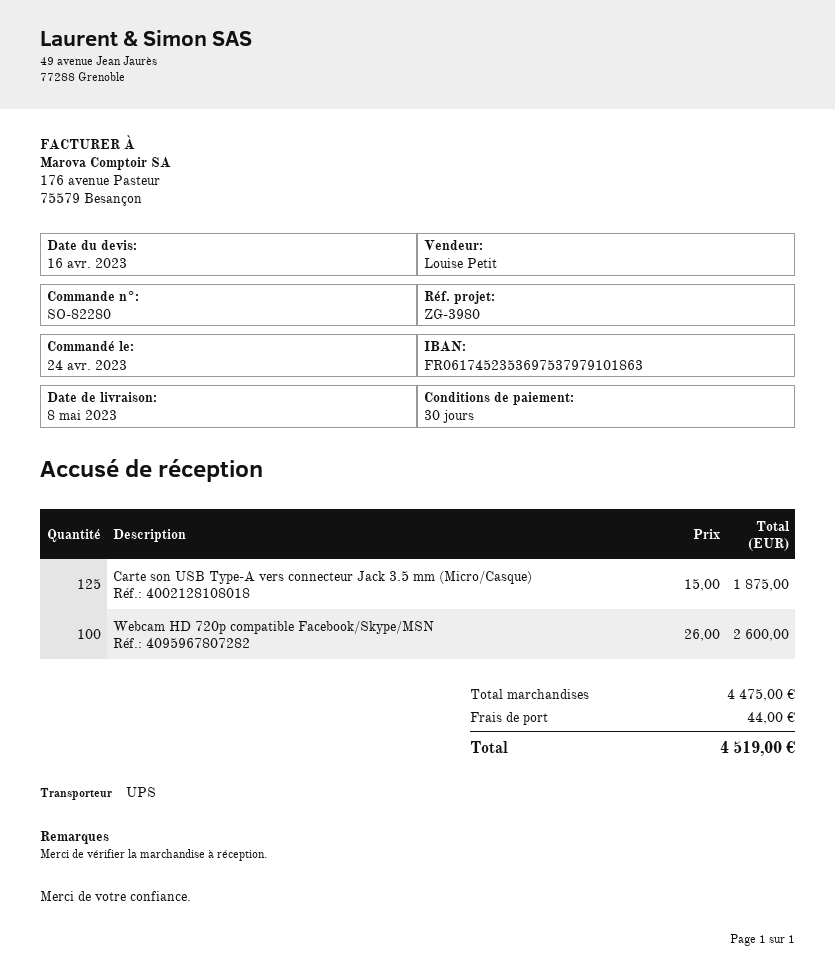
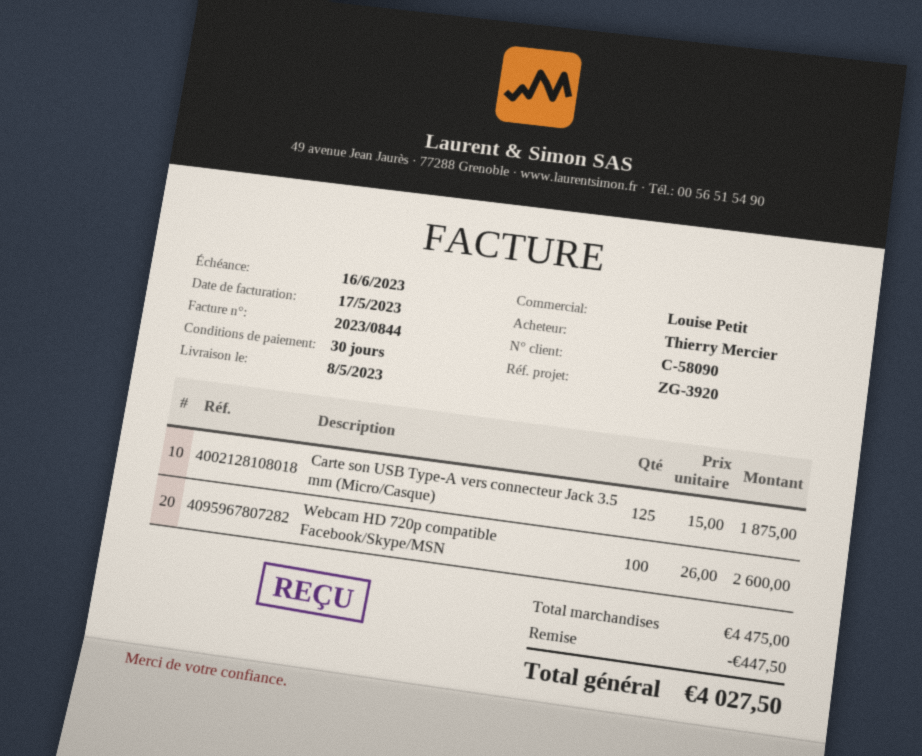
reference: ZG-3980 -> ZG-3920
discount: none -> 447.50
shipping: 44.00 -> none
total: 4519.00 -> 4027.50

